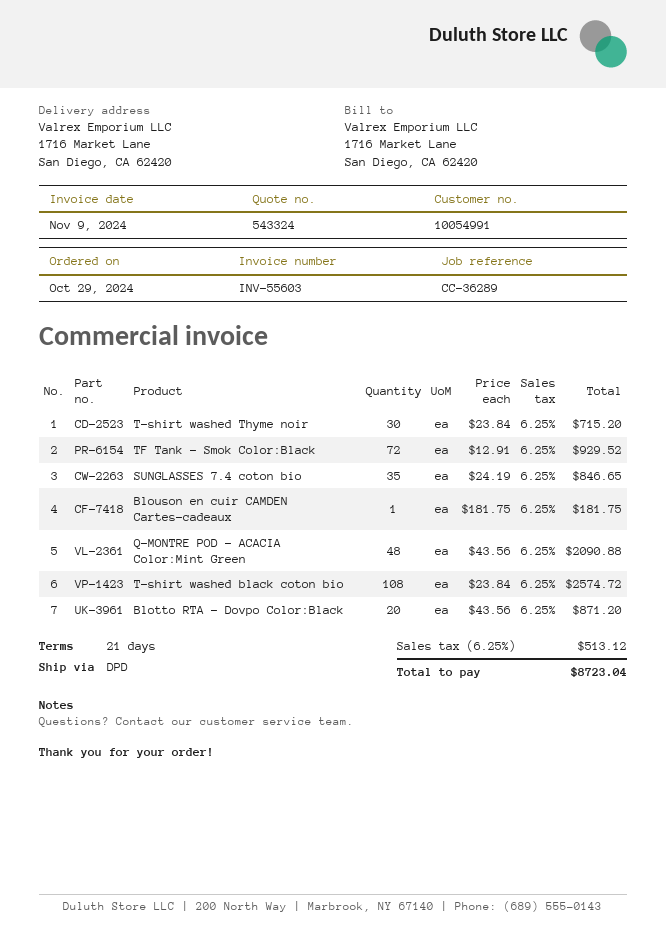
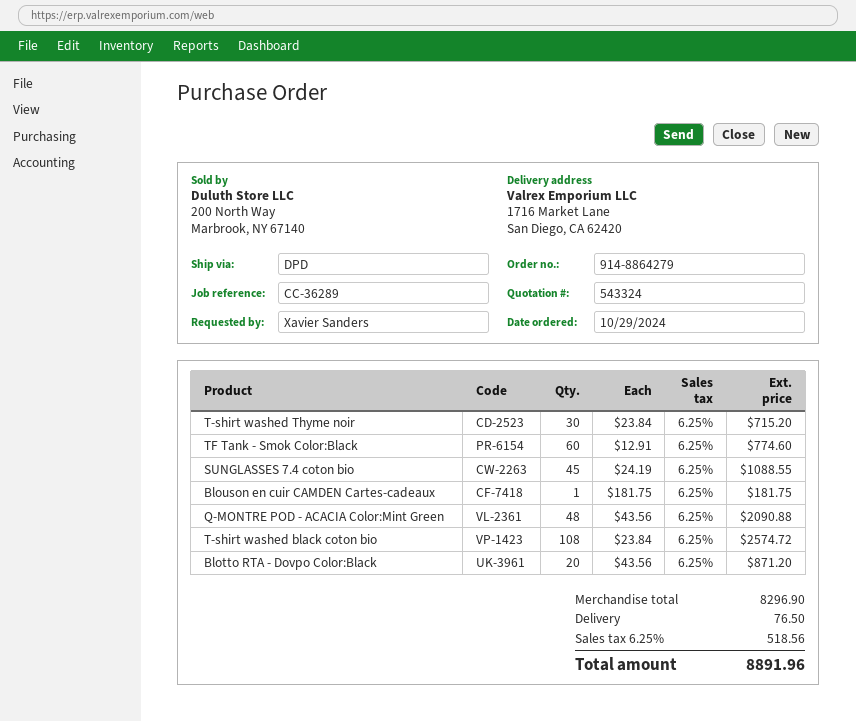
TF Tank - Smok Color:Black: 72 x 12.91 = 929.52 -> 60 x 12.91 = 774.60
SUNGLASSES 7.4 coton bio: 35 x 24.19 = 846.65 -> 45 x 24.19 = 1088.55
shipping: none -> 76.50
tax: 6.25% = 513.12 -> 6.25% = 518.56
total: 8723.04 -> 8891.96

